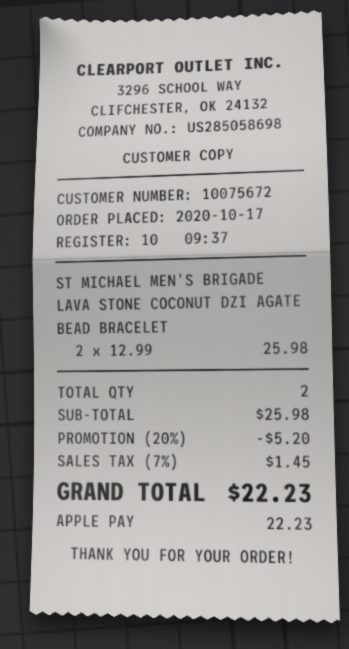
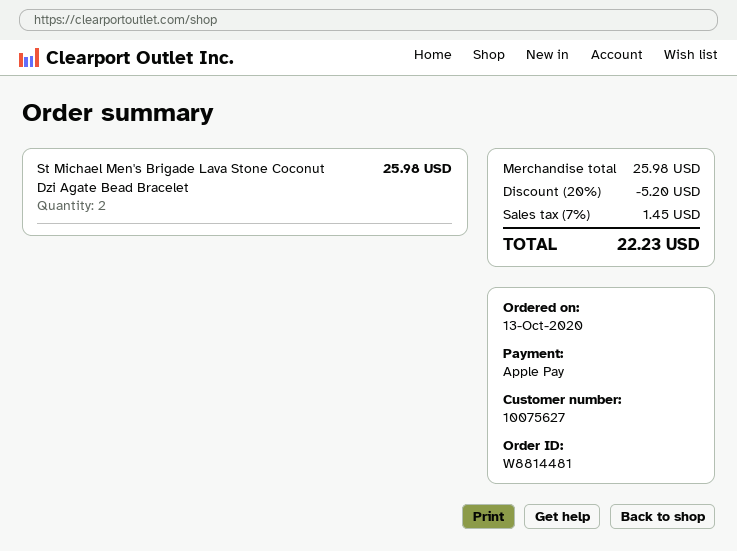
order date: 2020-10-17 -> 2020-10-13
customer number: 10075672 -> 10075627

